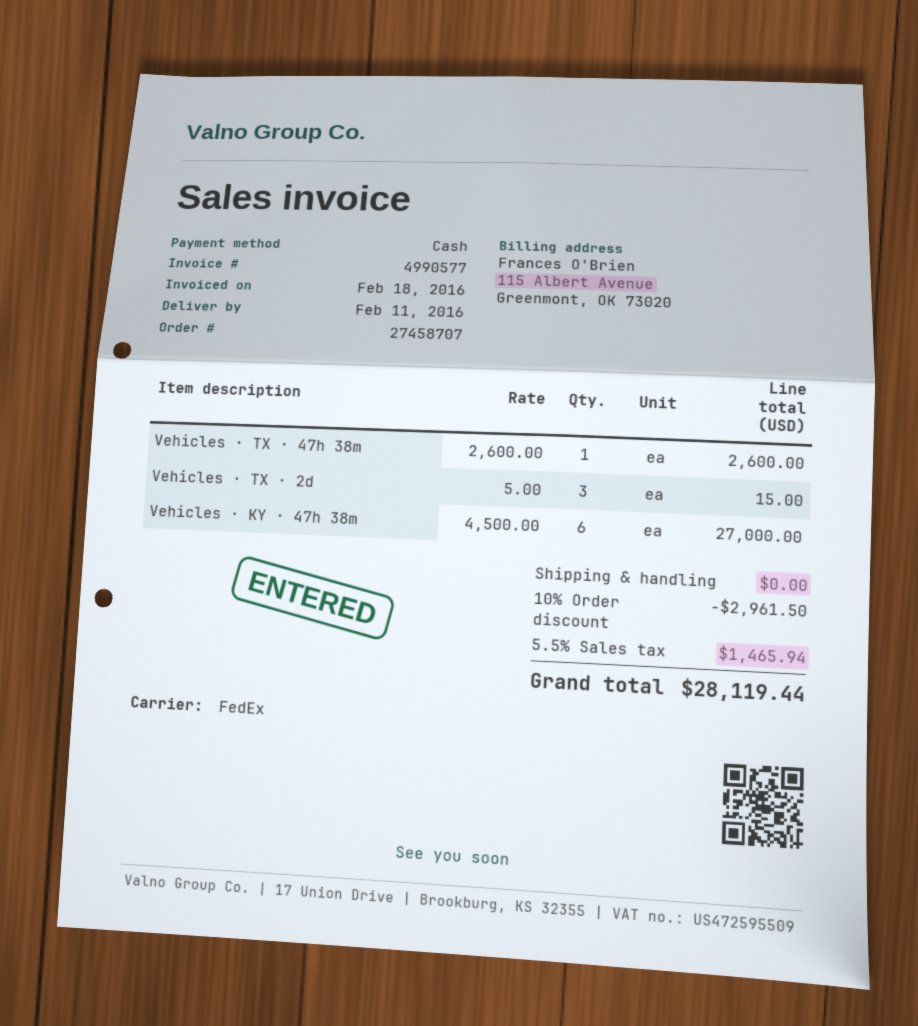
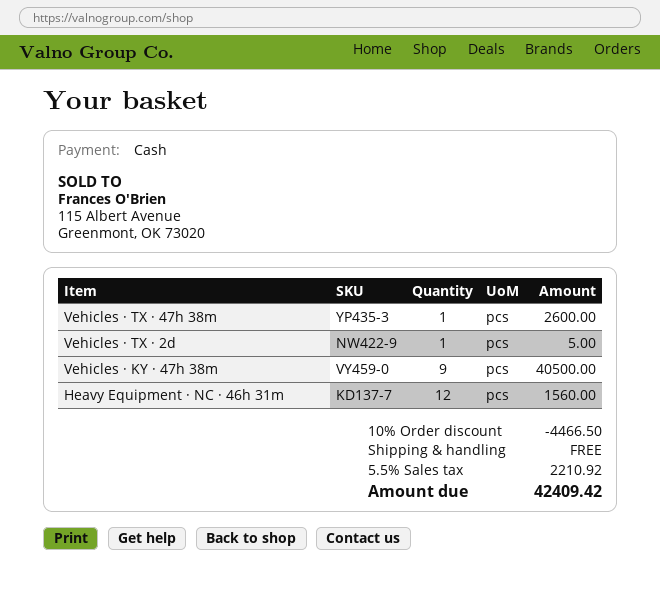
Vehicles · TX · 2d: 3 for 15.00 -> 1 for 5.00
Vehicles · KY · 47h 38m: 6 for 27000.00 -> 9 for 40500.00
Heavy Equipment · NC · 46h 31m: none -> 12 for 1560.00
discount: 10% = 2961.50 -> 10% = 4466.50
tax: 5.5% = 1465.94 -> 5.5% = 2210.92
total: 28119.44 -> 42409.42

